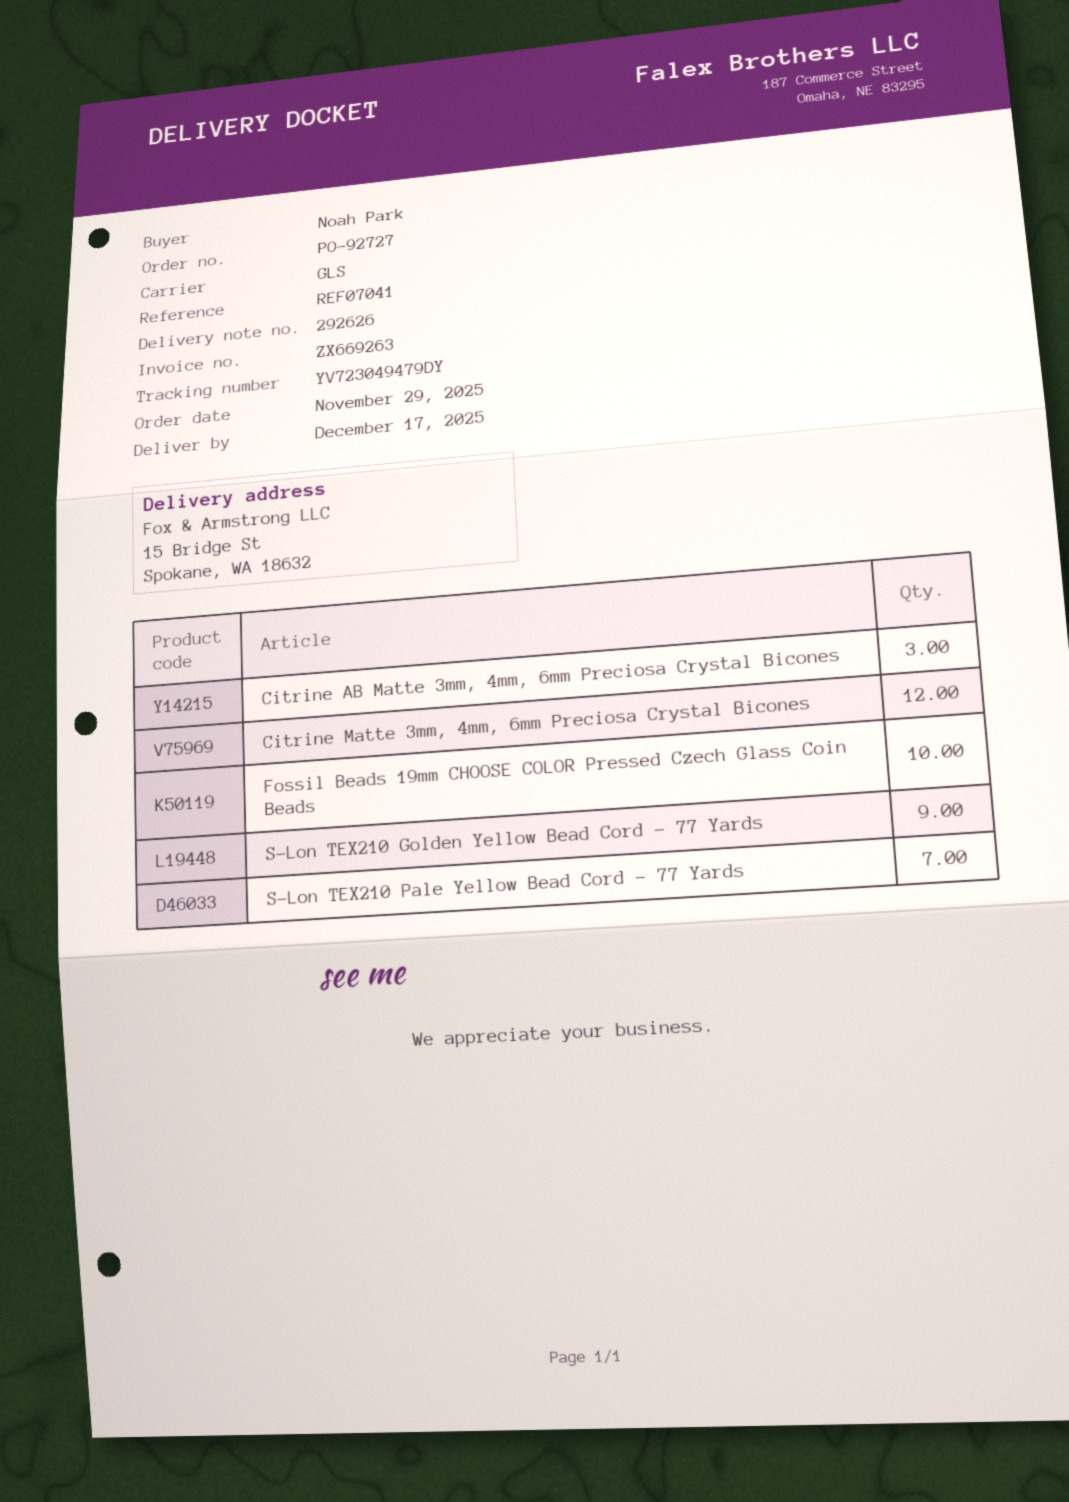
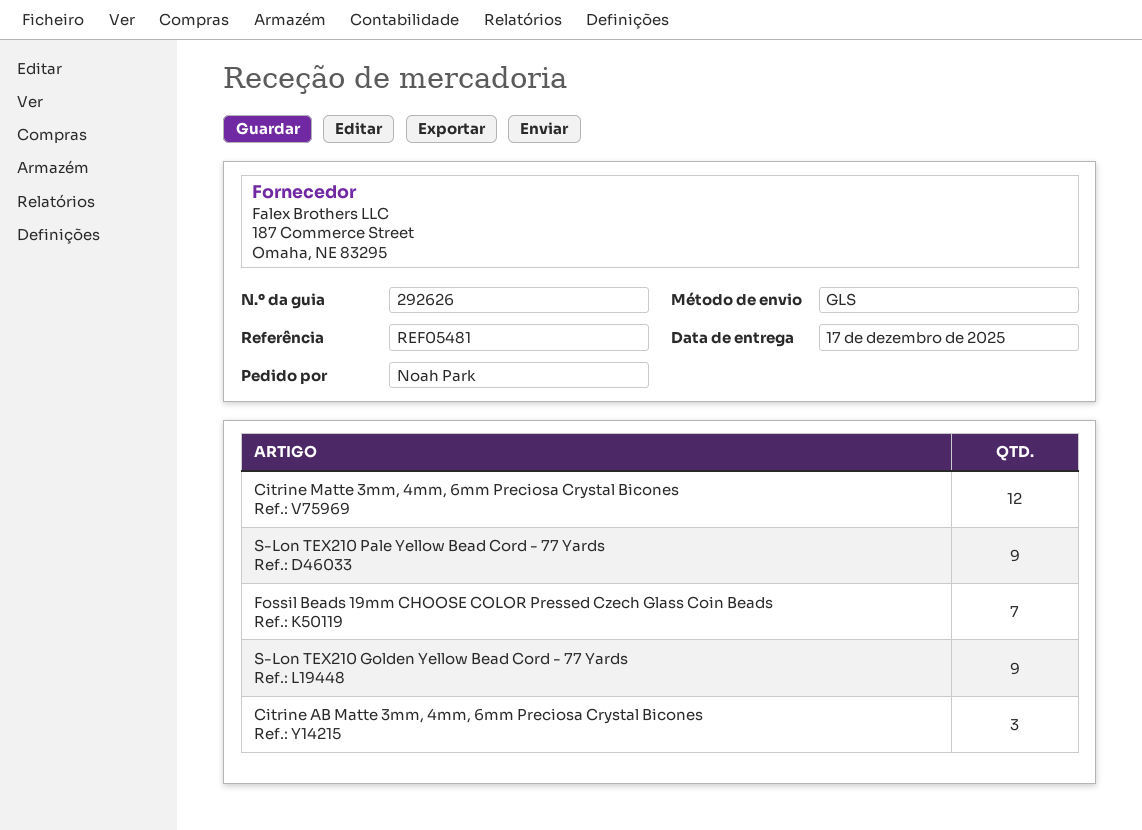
reference: REF07041 -> REF05481
Fossil Beads 19mm CHOOSE COLOR Pressed Czech Glass Coin Beads: 10 -> 7
S-Lon TEX210 Pale Yellow Bead Cord - 77 Yards: 7 -> 9

